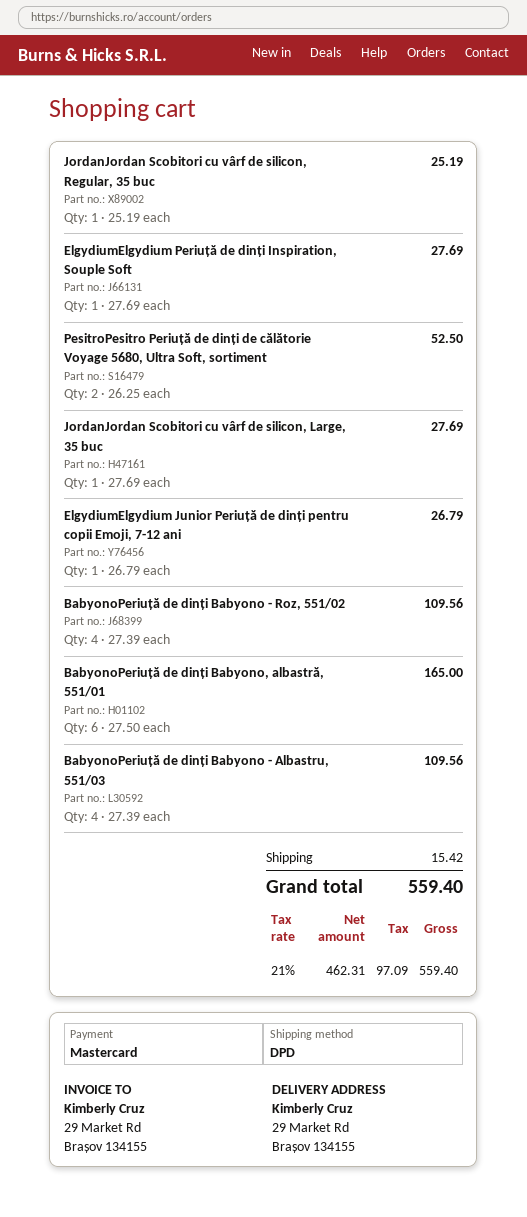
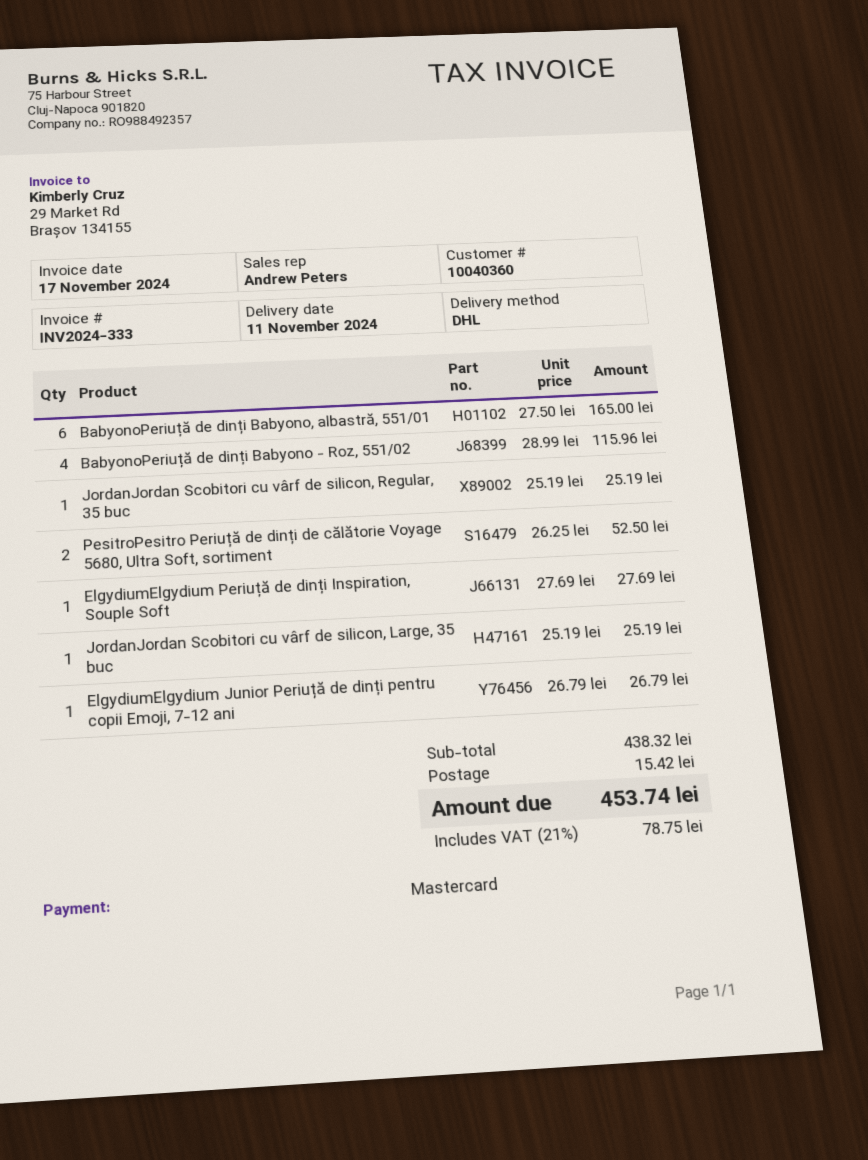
shipping method: DPD -> DHL
JordanJordan Scobitori cu vârf de silicon, Large, 35 buc: 1 x 27.69 = 27.69 -> 1 x 25.19 = 25.19
BabyonoPeriuță de dinți Babyono - Roz, 551/02: 4 x 27.39 = 109.56 -> 4 x 28.99 = 115.96
BabyonoPeriuță de dinți Babyono - Albastru, 551/03: 4 x 27.39 = 109.56 -> none
tax: 21% = 97.09 -> 21% = 78.75
total: 559.40 -> 453.74

